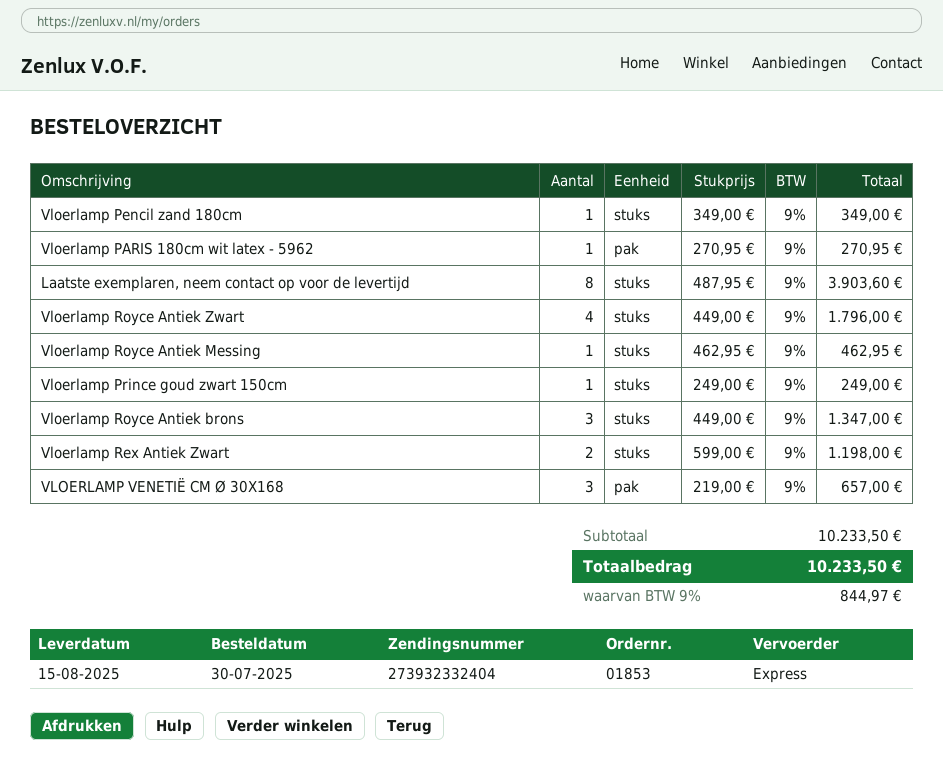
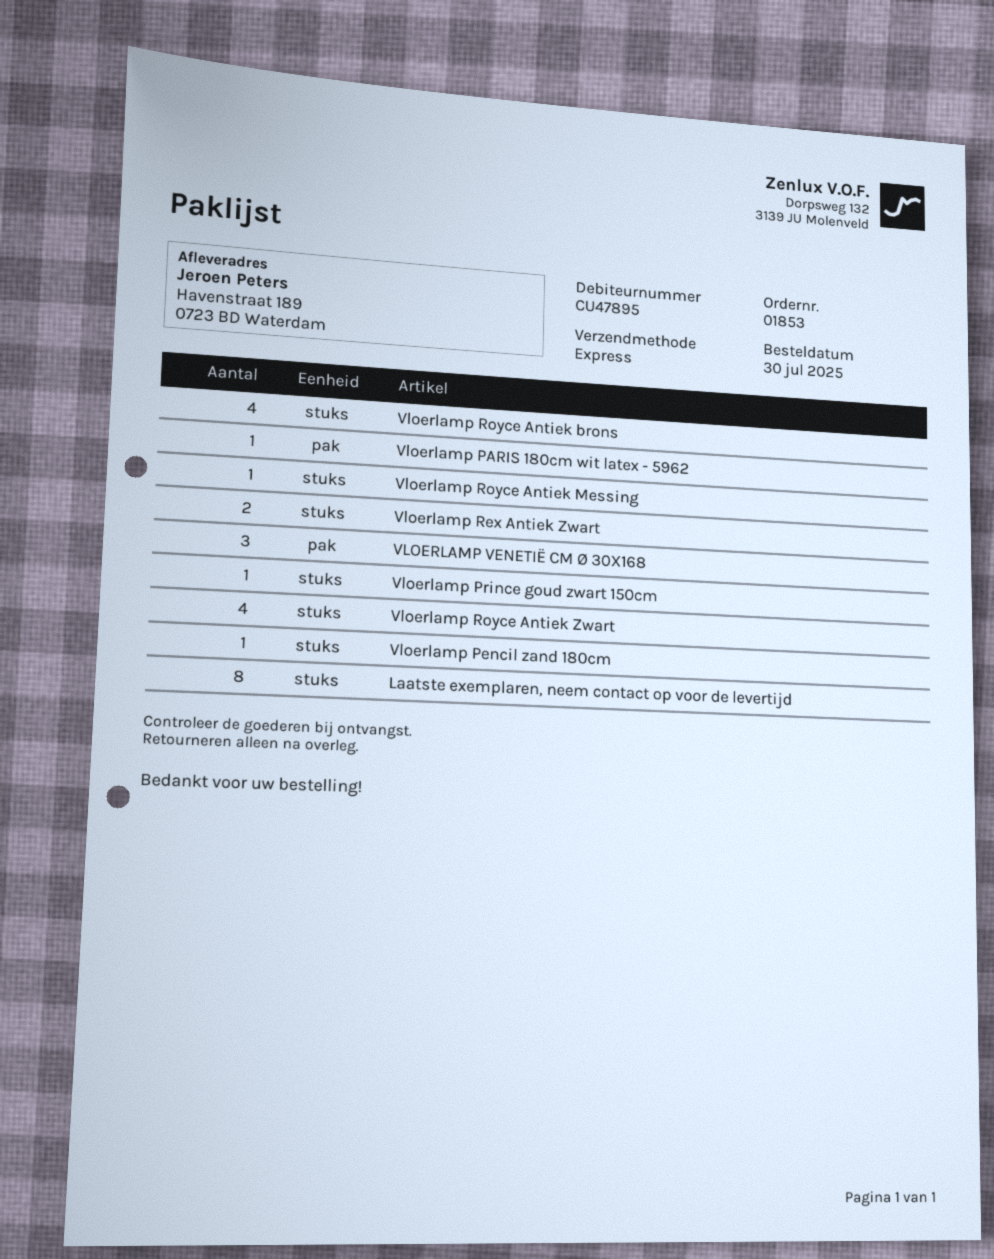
Vloerlamp Royce Antiek brons: 3 -> 4

